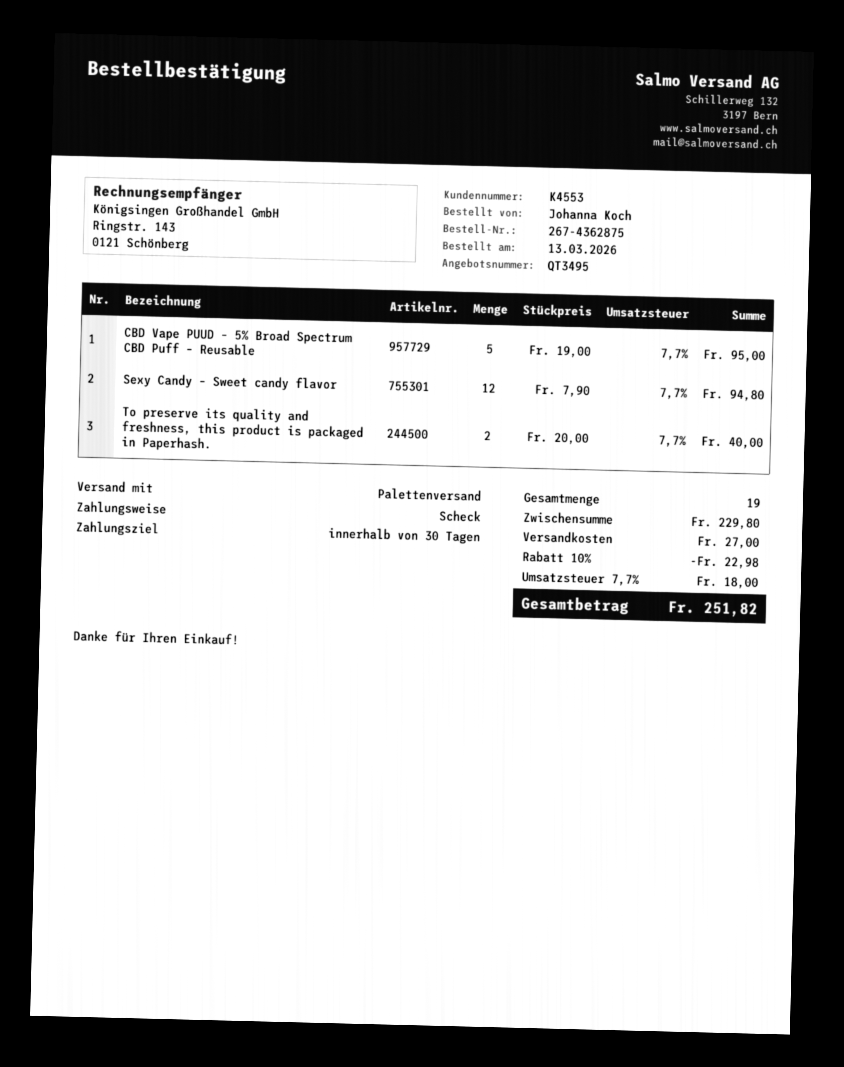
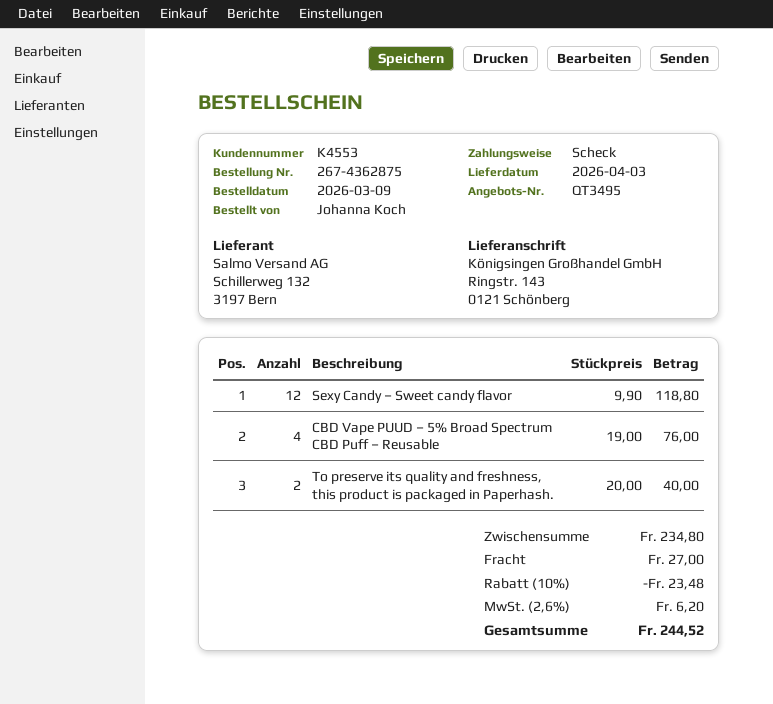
order date: 2026-03-13 -> 2026-03-09
CBD Vape PUUD – 5% Broad Spectrum CBD Puff – Reusable: 5 x 19.00 = 95.00 -> 4 x 19.00 = 76.00
Sexy Candy – Sweet candy flavor: 12 x 7.90 = 94.80 -> 12 x 9.90 = 118.80
subtotal: 229.80 -> 234.80
discount: 10% = 22.98 -> 10% = 23.48
tax: 7.7% = 18.00 -> 2.6% = 6.20
total: 251.82 -> 244.52

